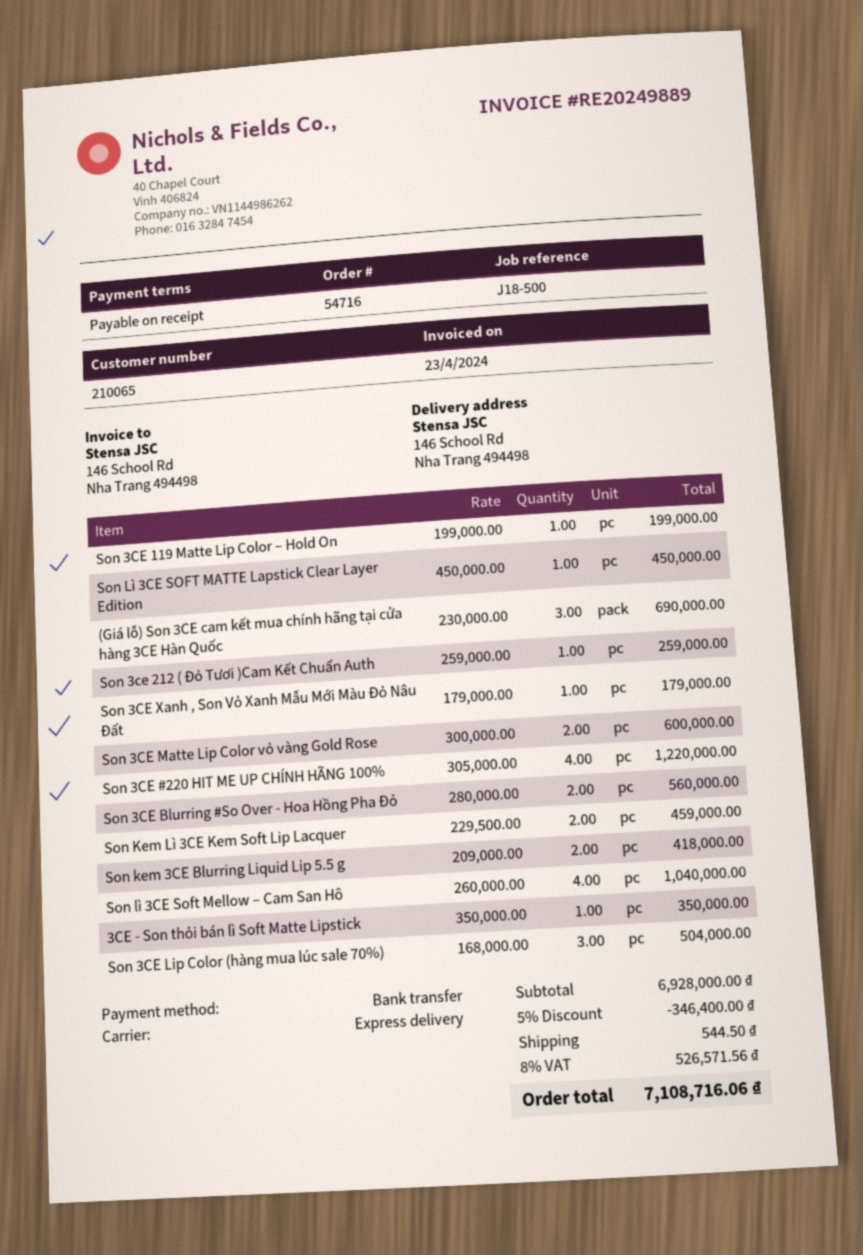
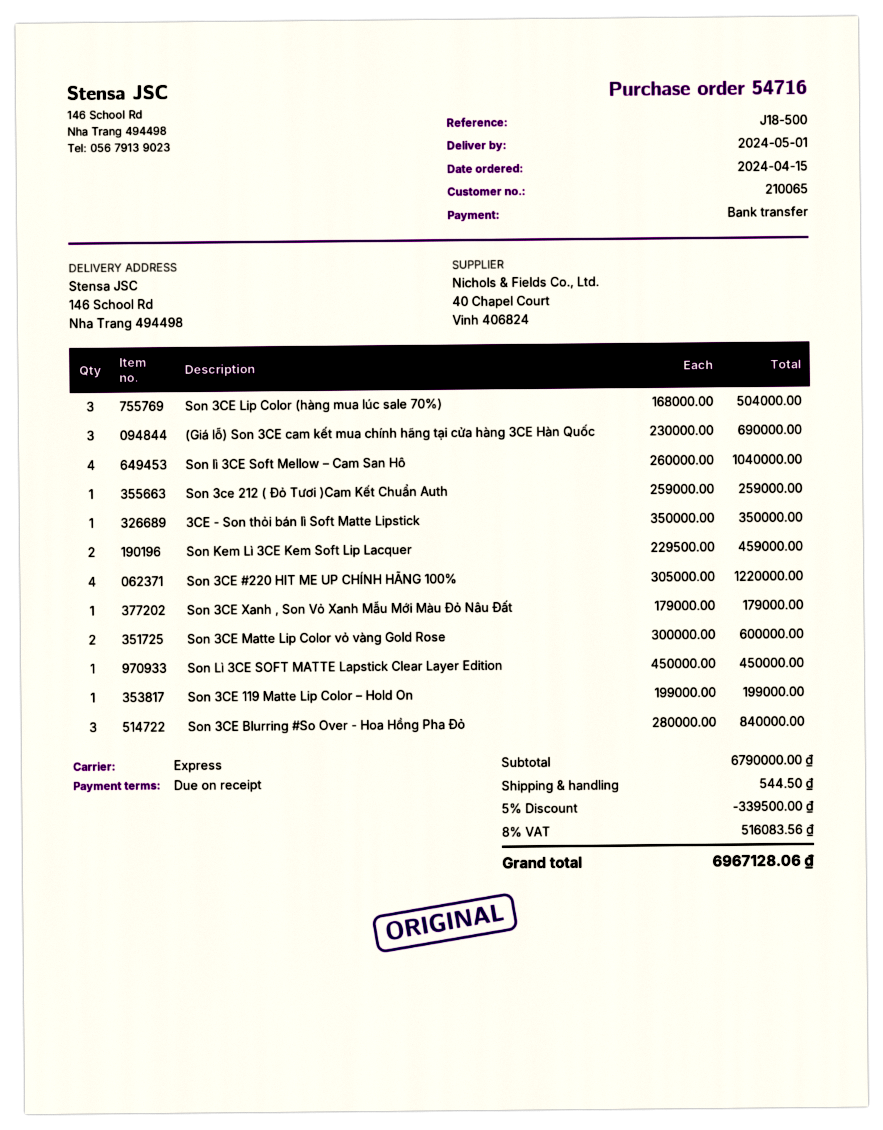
Son 3CE Blurring #So Over - Hoa Hồng Pha Đỏ: 2 x 280000.00 = 560000.00 -> 3 x 280000.00 = 840000.00
Son kem 3CE Blurring Liquid Lip 5.5 g: 2 x 209000.00 = 418000.00 -> none
subtotal: 6928000.00 -> 6790000.00
discount: 5% = 346400.00 -> 5% = 339500.00
tax: 8% = 526571.56 -> 8% = 516083.56
total: 7108716.06 -> 6967128.06

